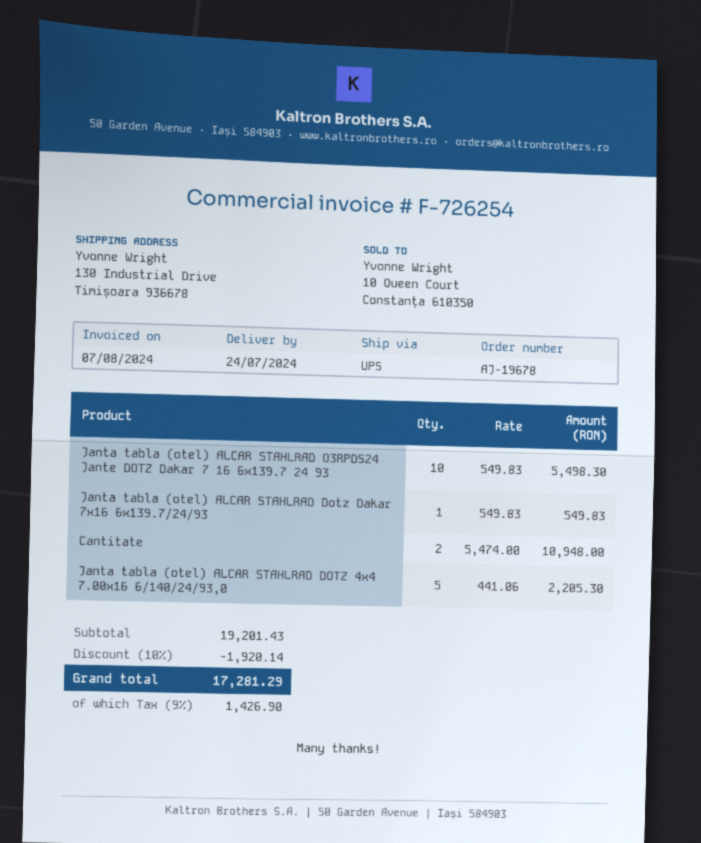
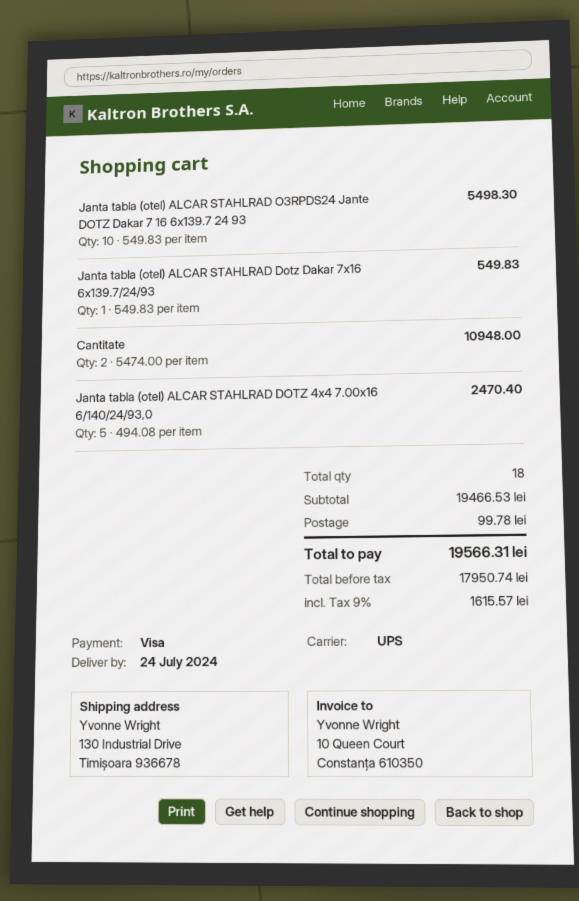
Janta tabla (otel) ALCAR STAHLRAD DOTZ 4x4 7.00x16 6/140/24/93,0: 5 x 441.06 = 2205.30 -> 5 x 494.08 = 2470.40
subtotal: 19201.43 -> 19466.53
discount: 10% = 1920.14 -> none
shipping: none -> 99.78
tax: 9% = 1426.90 -> 9% = 1615.57
total: 17281.29 -> 19566.31

